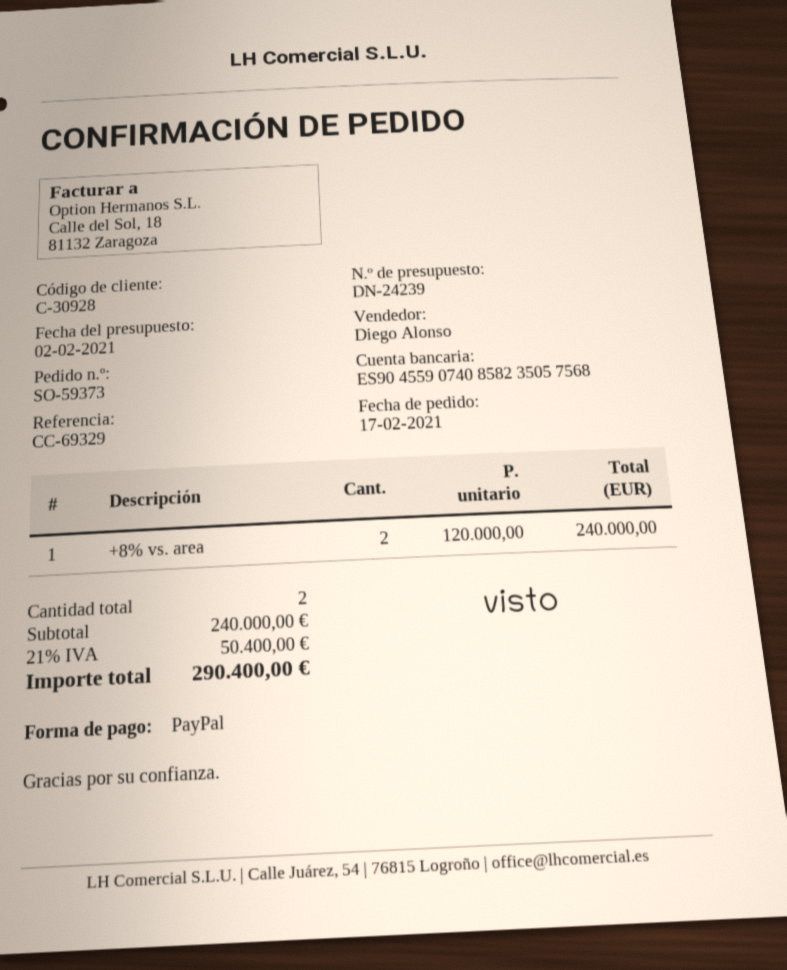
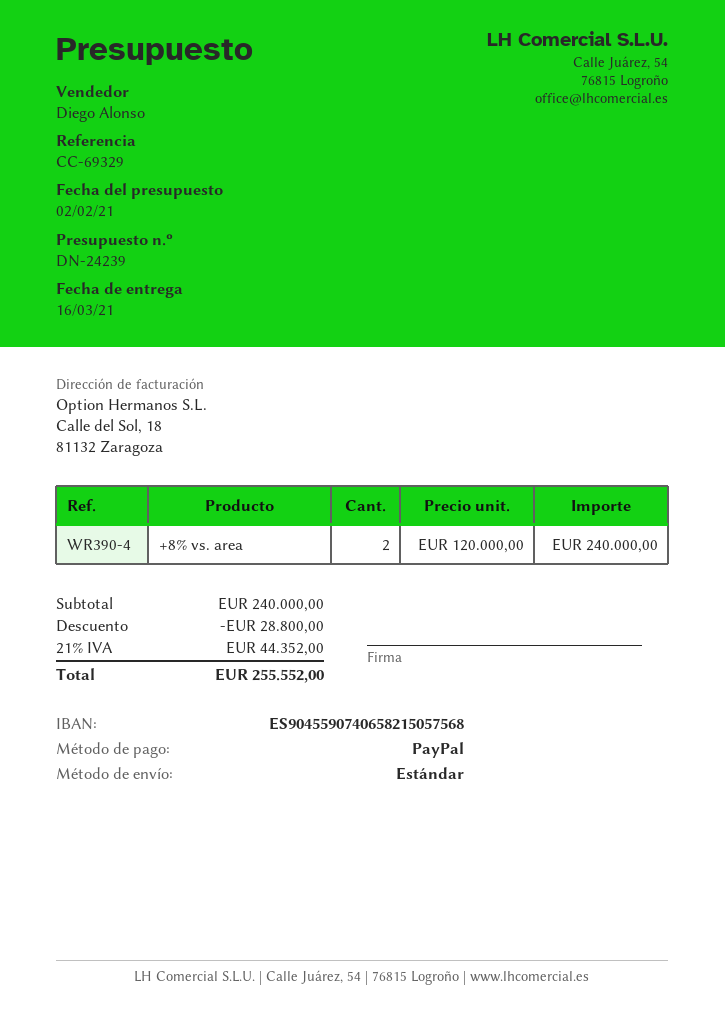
bank account: ES9045590740858235057568 -> ES9045590740658215057568
discount: none -> 28800.00
tax: 21% = 50400.00 -> 21% = 44352.00
total: 290400.00 -> 255552.00

